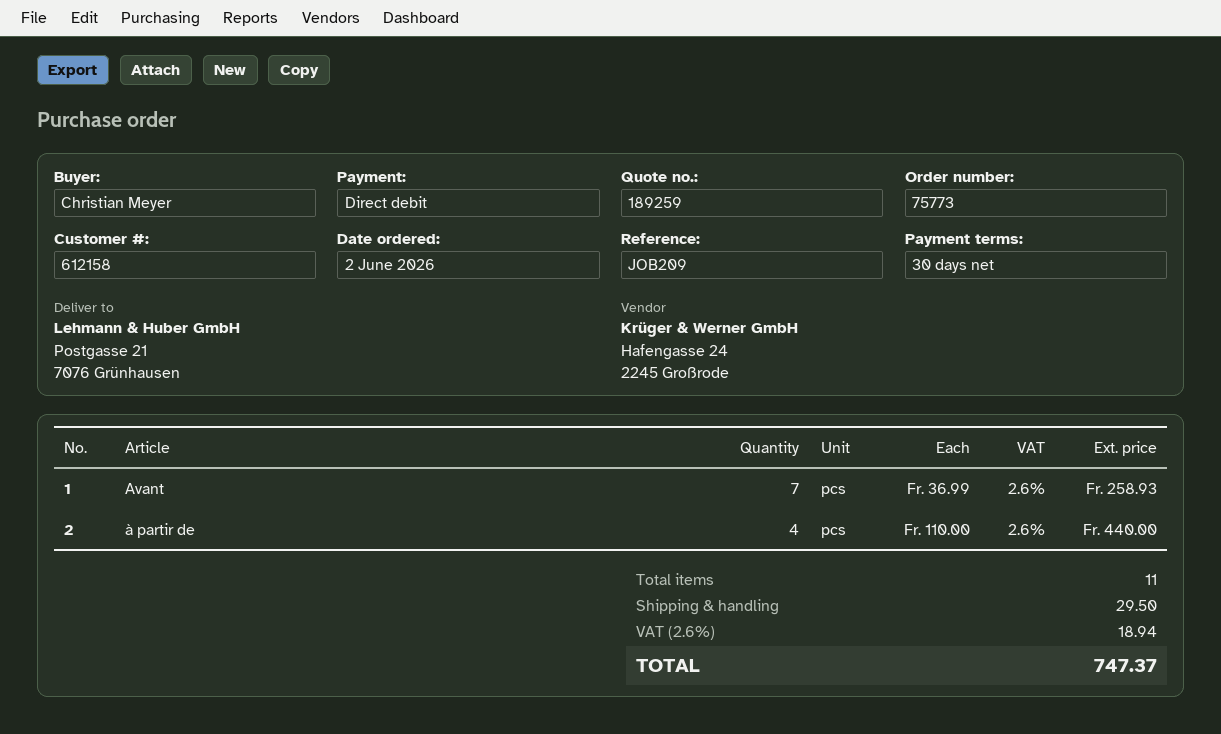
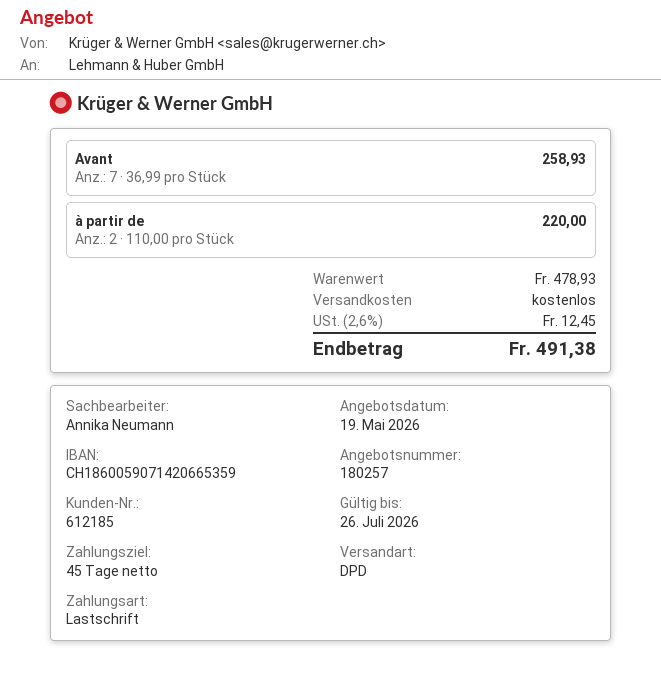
quote number: 189259 -> 180257
payment terms: 30 days -> 45 days
customer number: 612158 -> 612185
à partir de: 4 x 110.00 = 440.00 -> 2 x 110.00 = 220.00
shipping: 29.50 -> 0.00
tax: 2.6% = 18.94 -> 2.6% = 12.45
total: 747.37 -> 491.38

